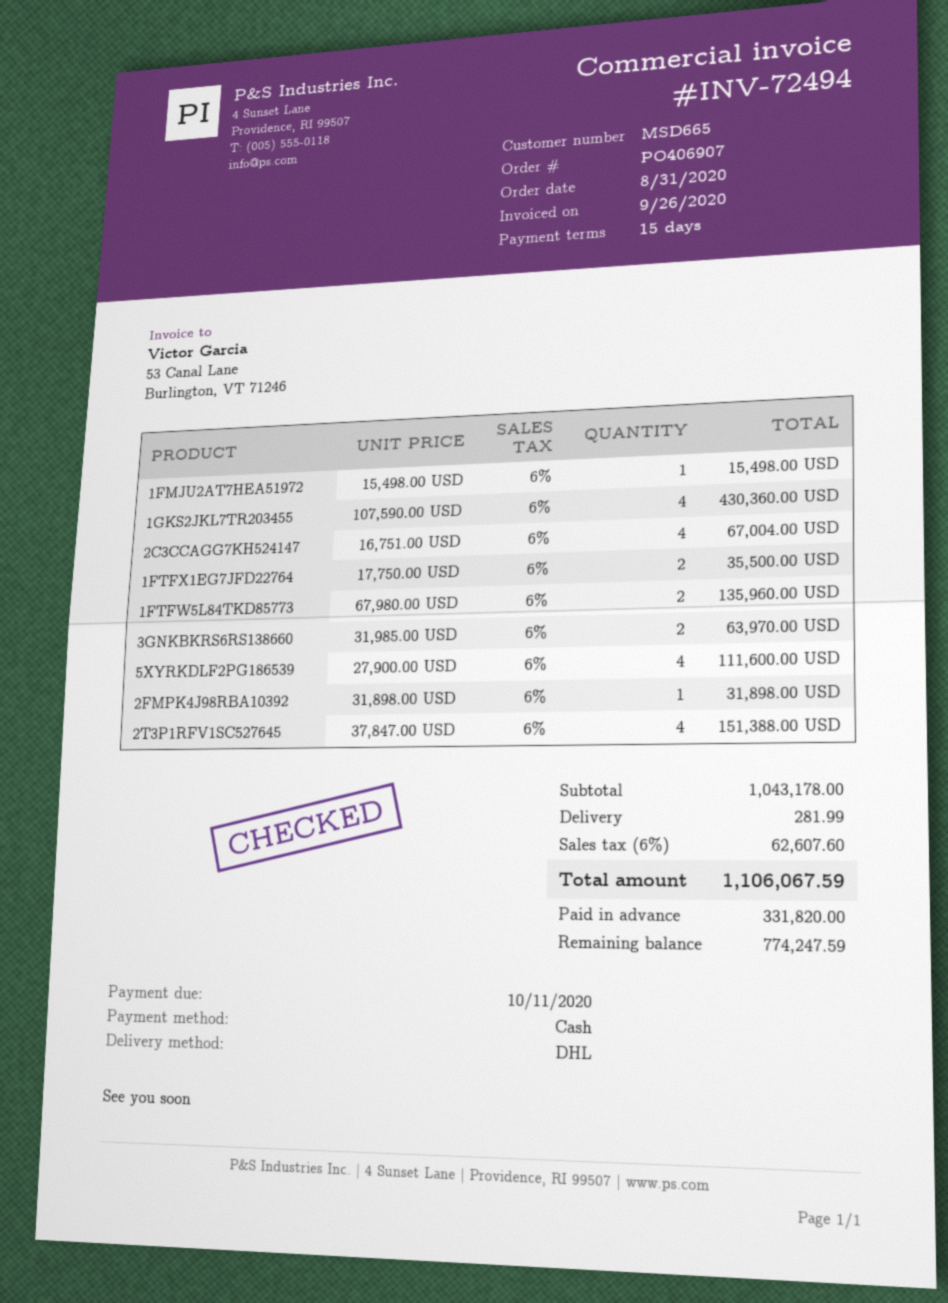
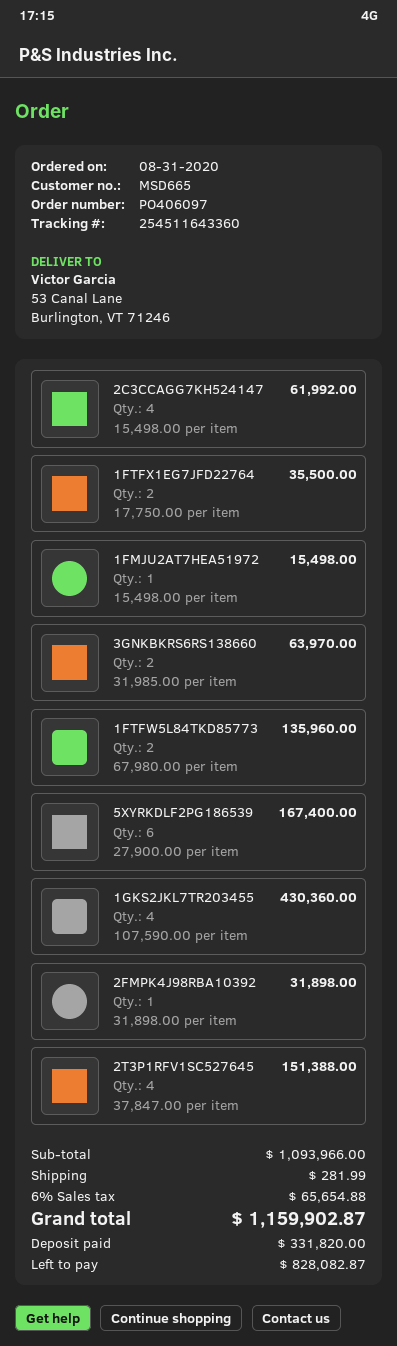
order number: PO406907 -> PO406097
2C3CCAGG7KH524147: 4 x 16751.00 = 67004.00 -> 4 x 15498.00 = 61992.00
5XYRKDLF2PG186539: 4 x 27900.00 = 111600.00 -> 6 x 27900.00 = 167400.00
subtotal: 1043178.00 -> 1093966.00
tax: 6% = 62607.60 -> 6% = 65654.88
total: 1106067.59 -> 1159902.87
balance: 774247.59 -> 828082.87

